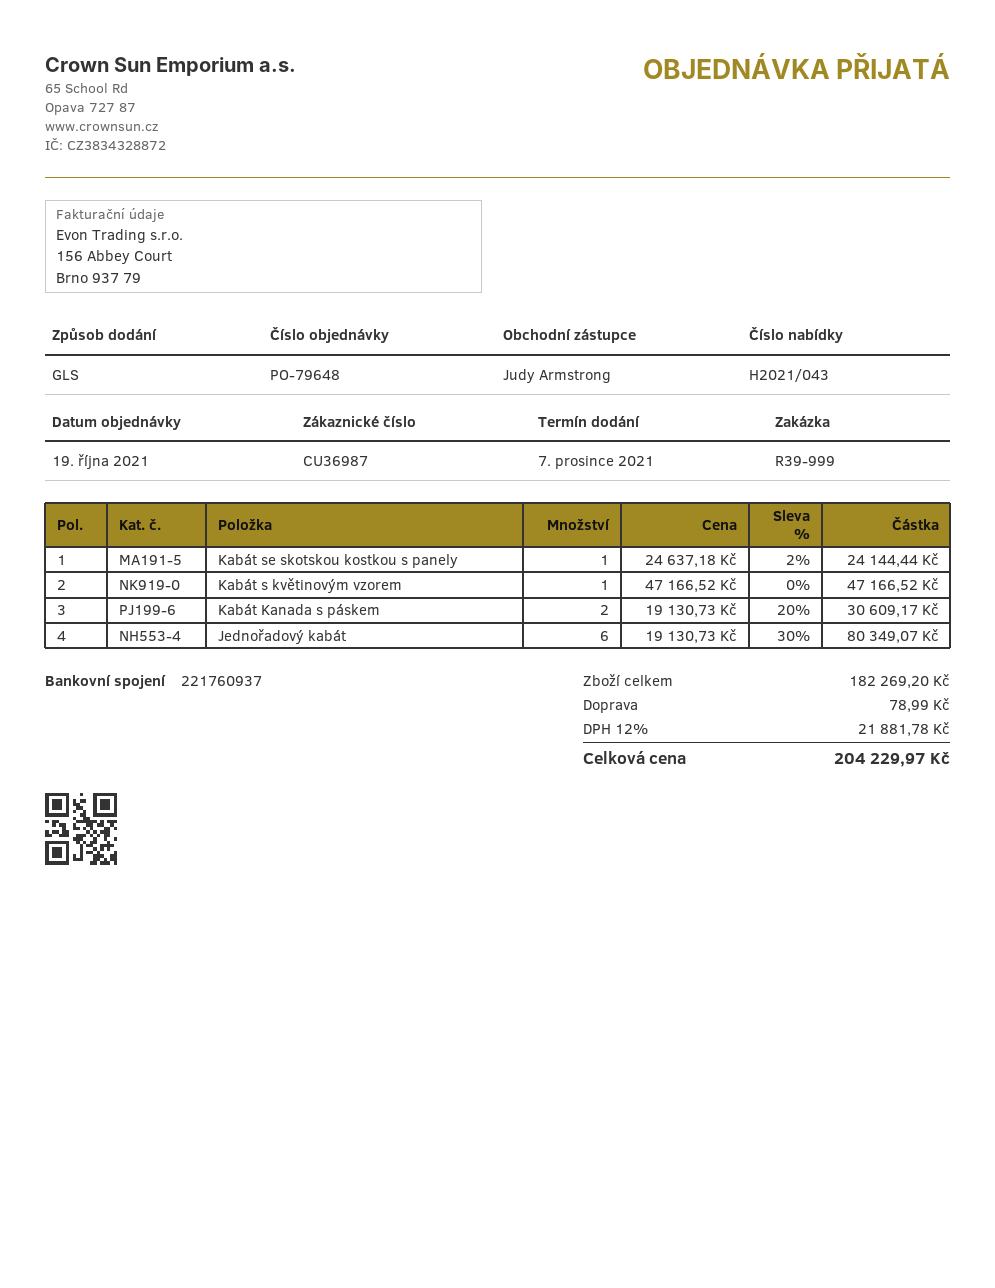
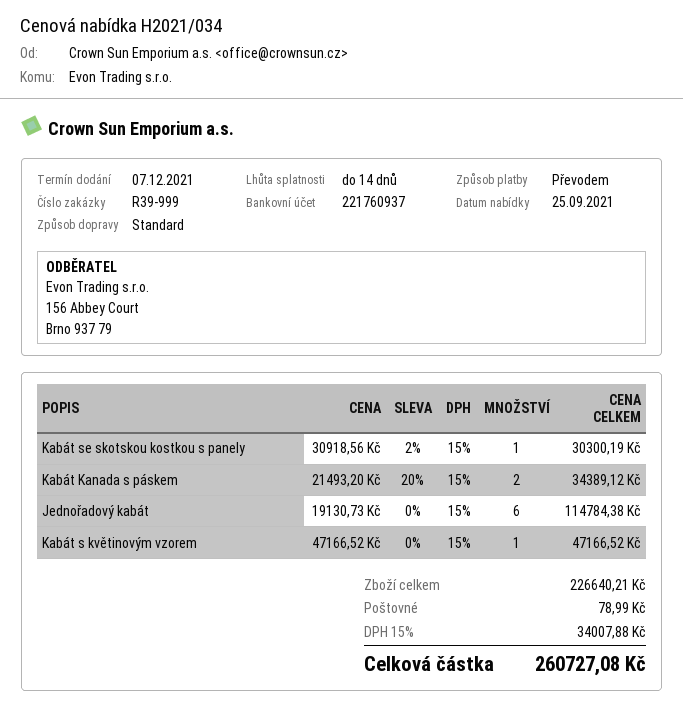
quote number: H2021/043 -> H2021/034
shipping method: GLS -> standard
Kabát se skotskou kostkou s panely: 1 x 24637.18 - 2% = 24144.44 -> 1 x 30918.56 - 2% = 30300.19
Kabát Kanada s páskem: 2 x 19130.73 - 20% = 30609.17 -> 2 x 21493.20 - 20% = 34389.12
Jednořadový kabát: 6 x 19130.73 - 30% = 80349.07 -> 6 x 19130.73 = 114784.38
subtotal: 182269.20 -> 226640.21
tax: 12% = 21881.78 -> 15% = 34007.88
total: 204229.97 -> 260727.08

